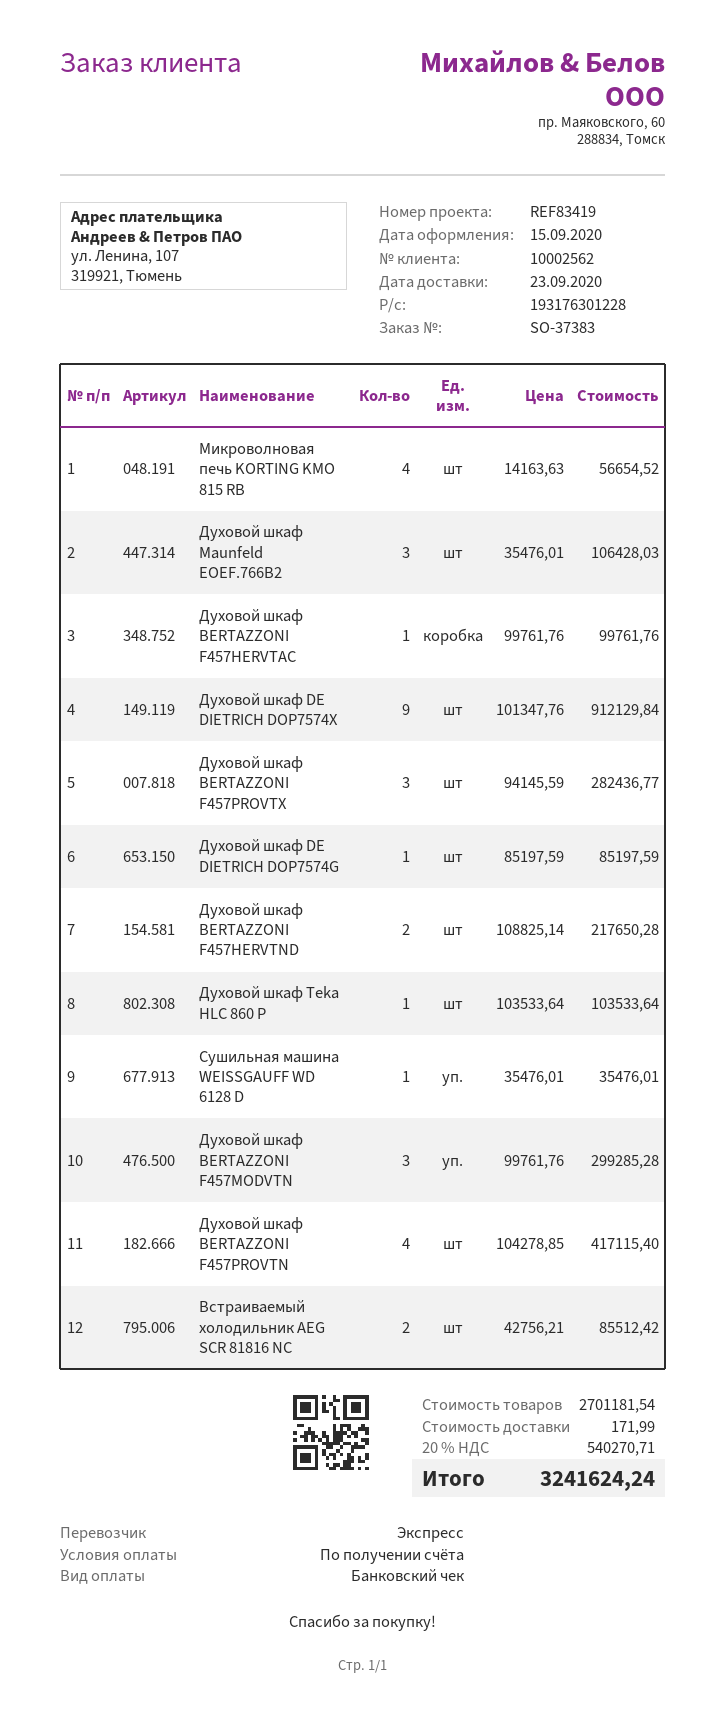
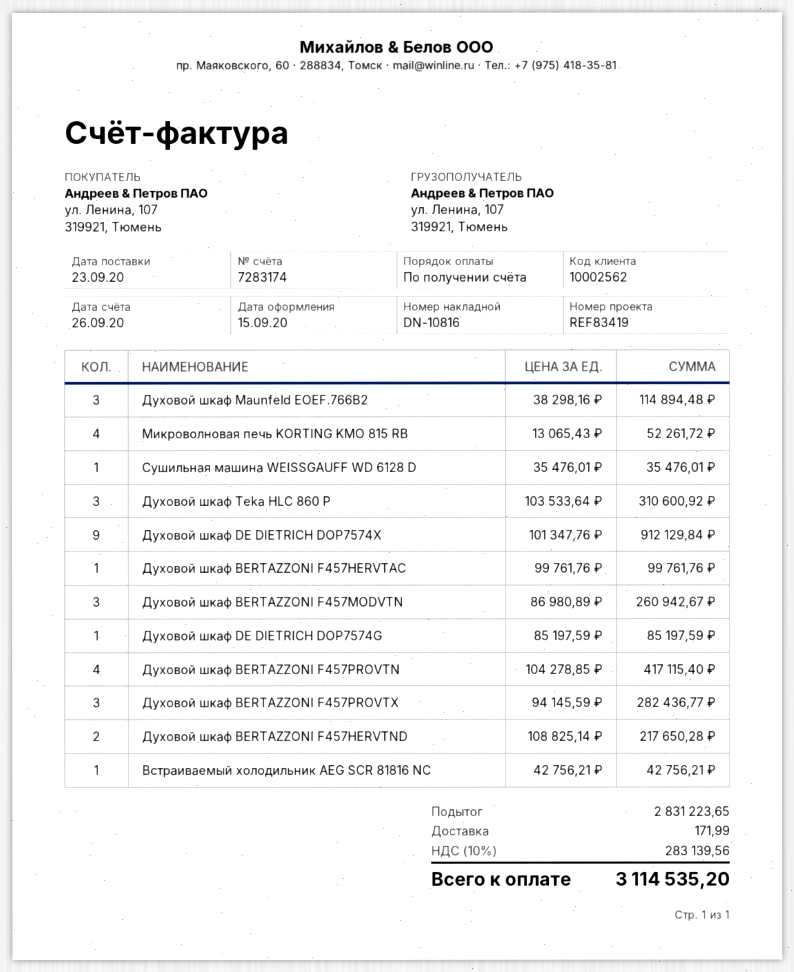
Микроволновая печь KORTING KMO 815 RB: 4 x 14163.63 = 56654.52 -> 4 x 13065.43 = 52261.72
Духовой шкаф Maunfeld EOEF.766B2: 3 x 35476.01 = 106428.03 -> 3 x 38298.16 = 114894.48
Духовой шкаф Teka HLC 860 P: 1 x 103533.64 = 103533.64 -> 3 x 103533.64 = 310600.92
Духовой шкаф BERTAZZONI F457MODVTN: 3 x 99761.76 = 299285.28 -> 3 x 86980.89 = 260942.67
Встраиваемый холодильник AEG SCR 81816 NC: 2 x 42756.21 = 85512.42 -> 1 x 42756.21 = 42756.21
subtotal: 2701181.54 -> 2831223.65
tax: 20% = 540270.71 -> 10% = 283139.56
total: 3241624.24 -> 3114535.20

